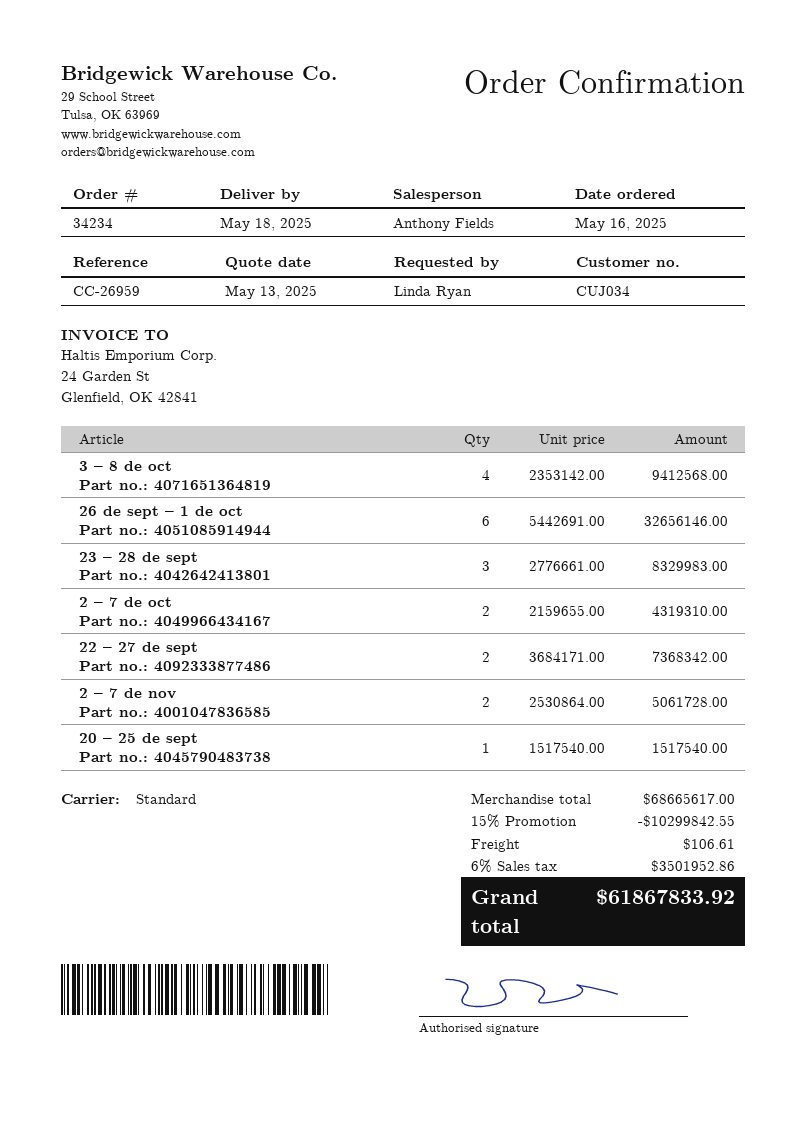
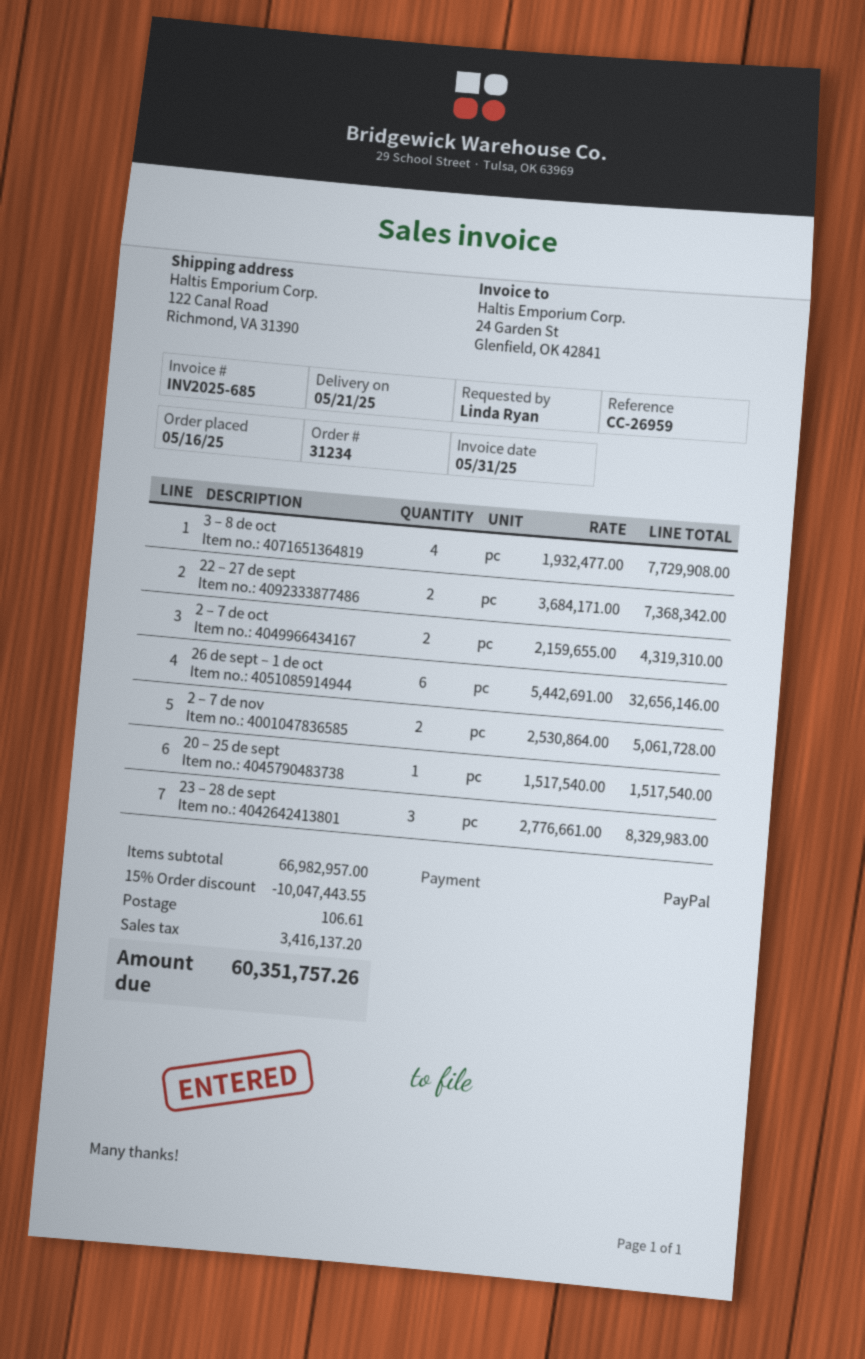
order number: 34234 -> 31234
delivery date: 2025-05-18 -> 2025-05-21
3 – 8 de oct: 4 x 2353142.00 = 9412568.00 -> 4 x 1932477.00 = 7729908.00
subtotal: 68665617.00 -> 66982957.00
discount: 15% = 10299842.55 -> 15% = 10047443.55
tax: 3501952.86 -> 3416137.20
total: 61867833.92 -> 60351757.26

